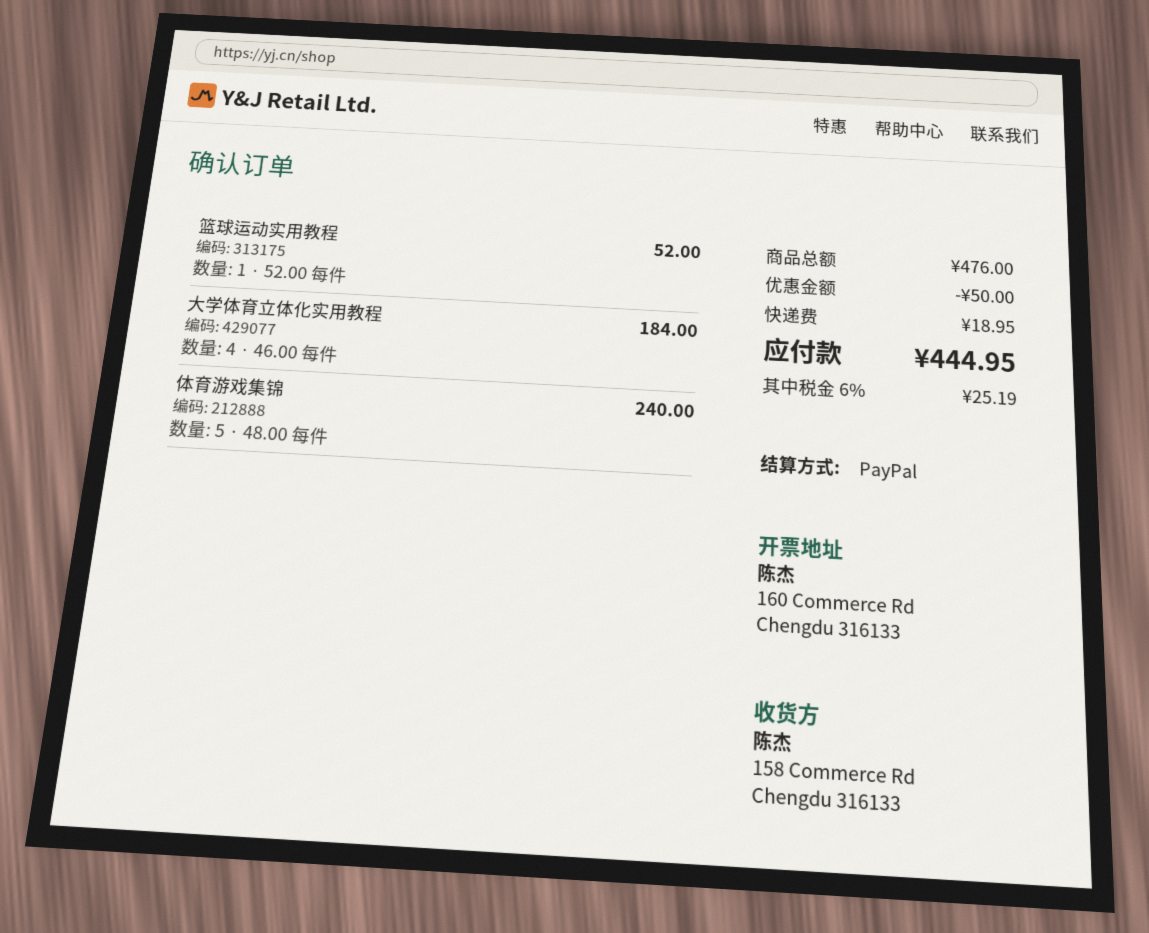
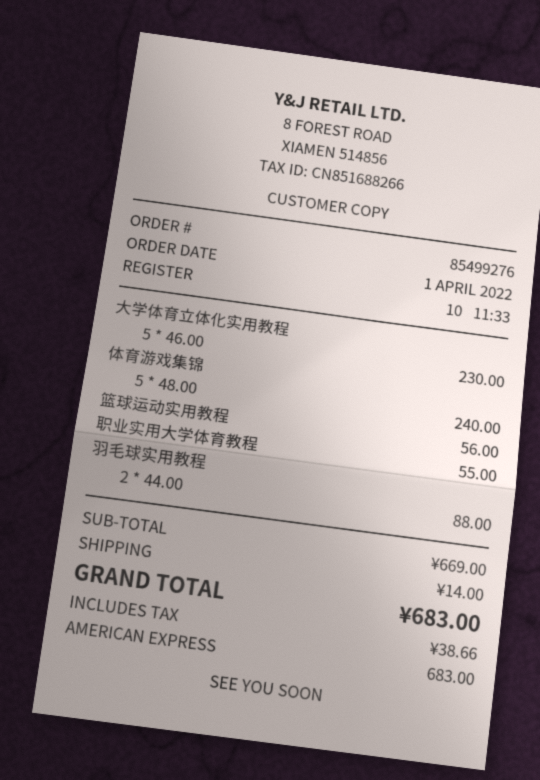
payment method: PayPal -> American Express
篮球运动实用教程: 1 x 52.00 = 52.00 -> 1 x 56.00 = 56.00
大学体育立体化实用教程: 4 x 46.00 = 184.00 -> 5 x 46.00 = 230.00
职业实用大学体育教程: none -> 1 x 55.00 = 55.00
羽毛球实用教程: none -> 2 x 44.00 = 88.00
subtotal: 476.00 -> 669.00
discount: 50.00 -> none
shipping: 18.95 -> 14.00
tax: 25.19 -> 38.66
total: 444.95 -> 683.00

